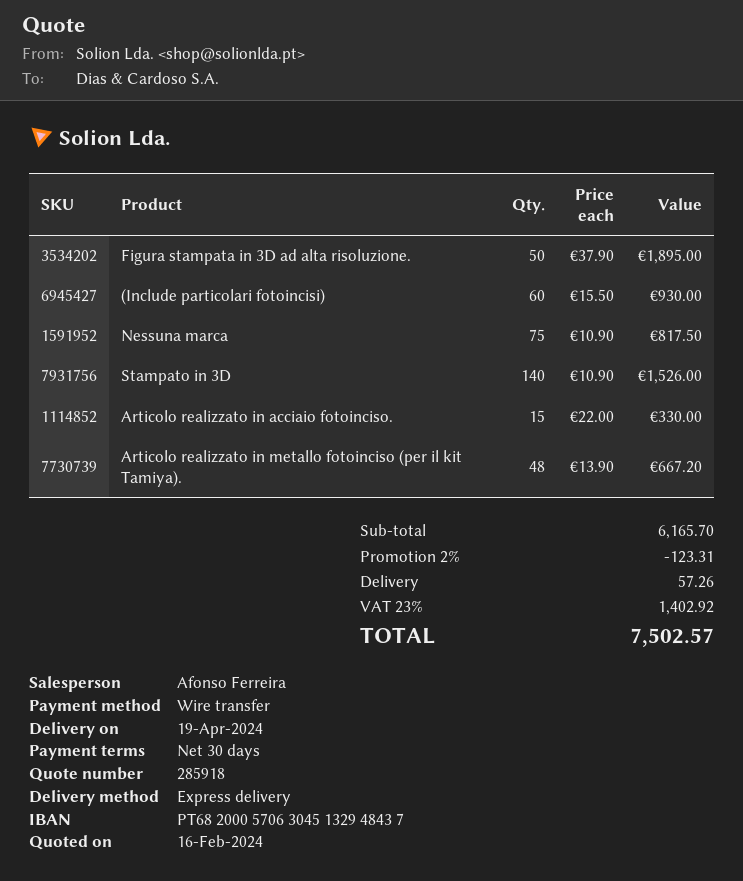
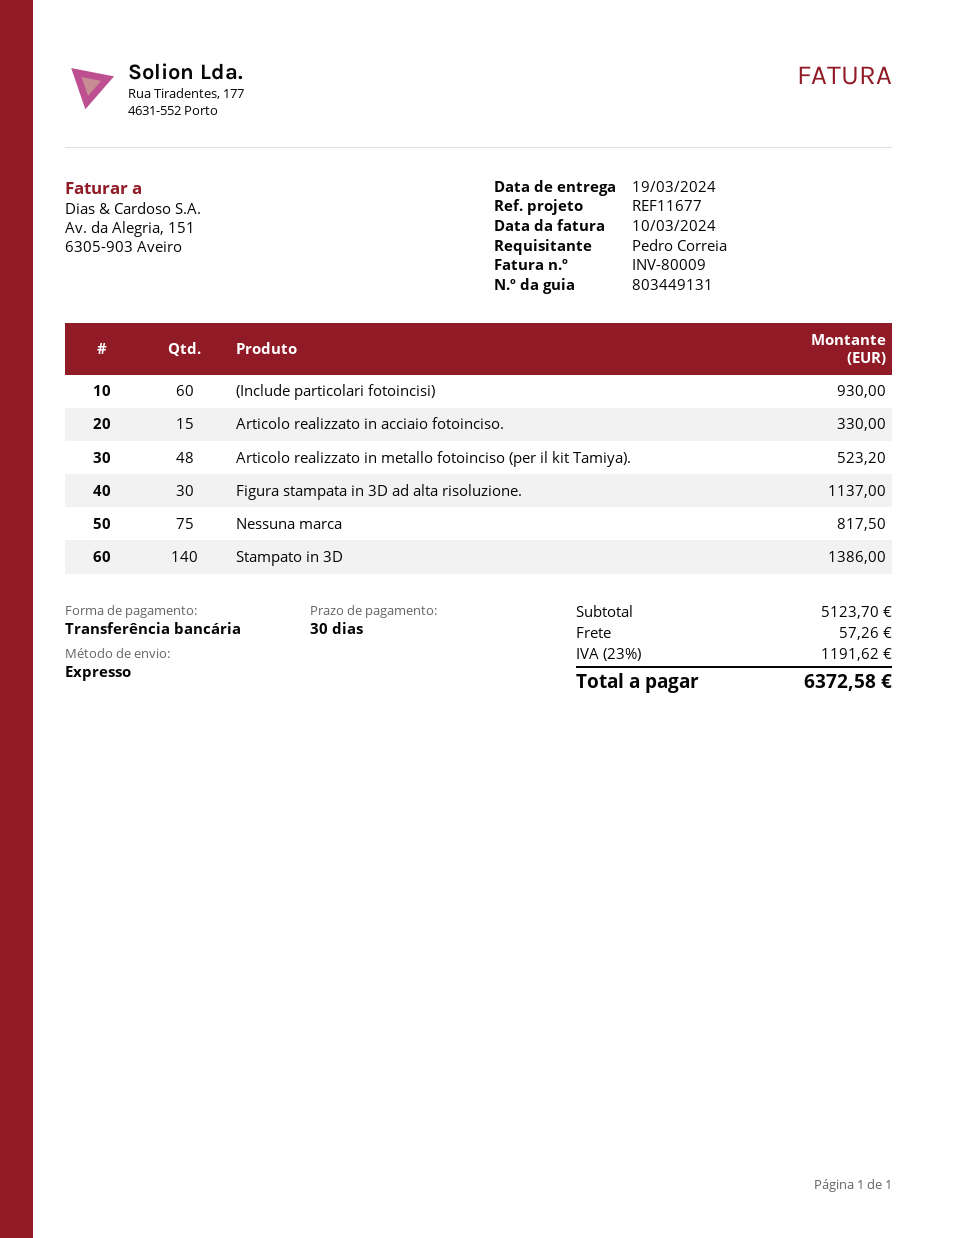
delivery date: 2024-04-19 -> 2024-03-19
Figura stampata in 3D ad alta risoluzione.: 50 for 1895.00 -> 30 for 1137.00
Stampato in 3D: 140 for 1526.00 -> 140 for 1386.00
Articolo realizzato in metallo fotoinciso (per il kit Tamiya).: 48 for 667.20 -> 48 for 523.20
subtotal: 6165.70 -> 5123.70
discount: 2% = 123.31 -> none
tax: 23% = 1402.92 -> 23% = 1191.62
total: 7502.57 -> 6372.58

